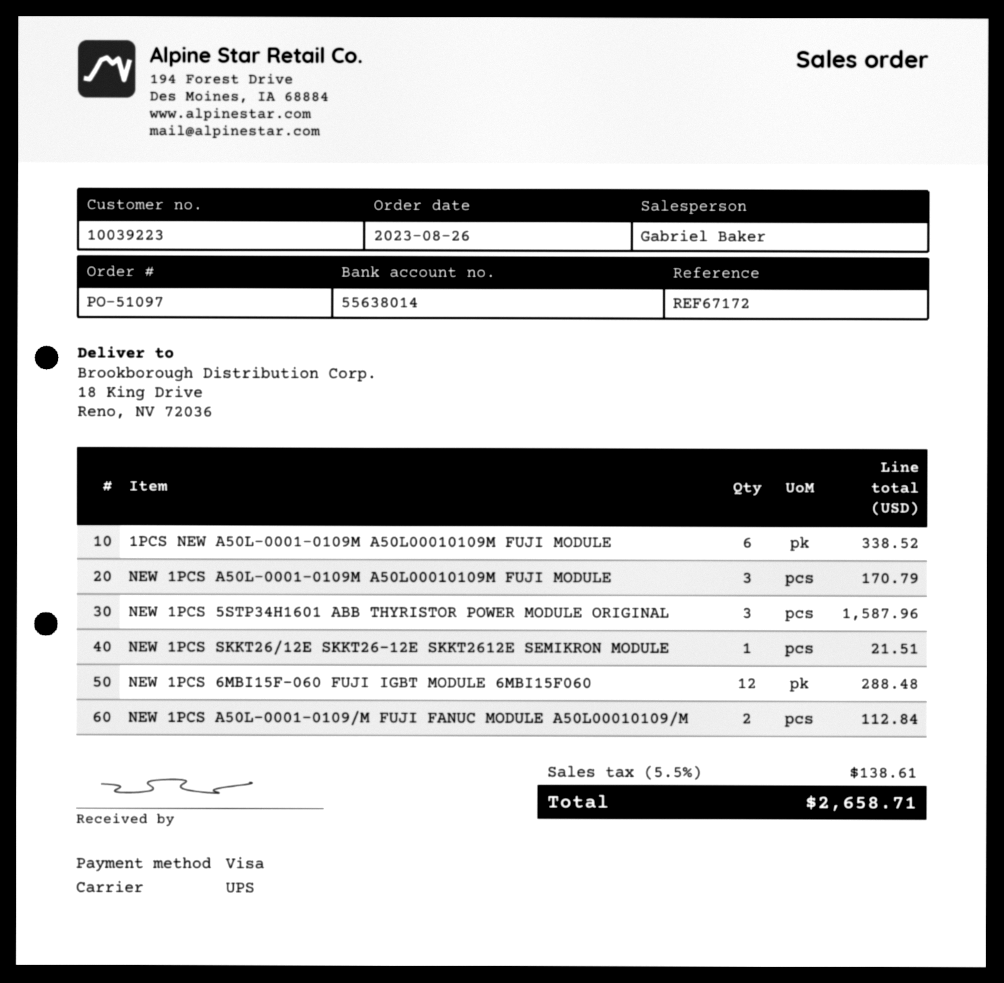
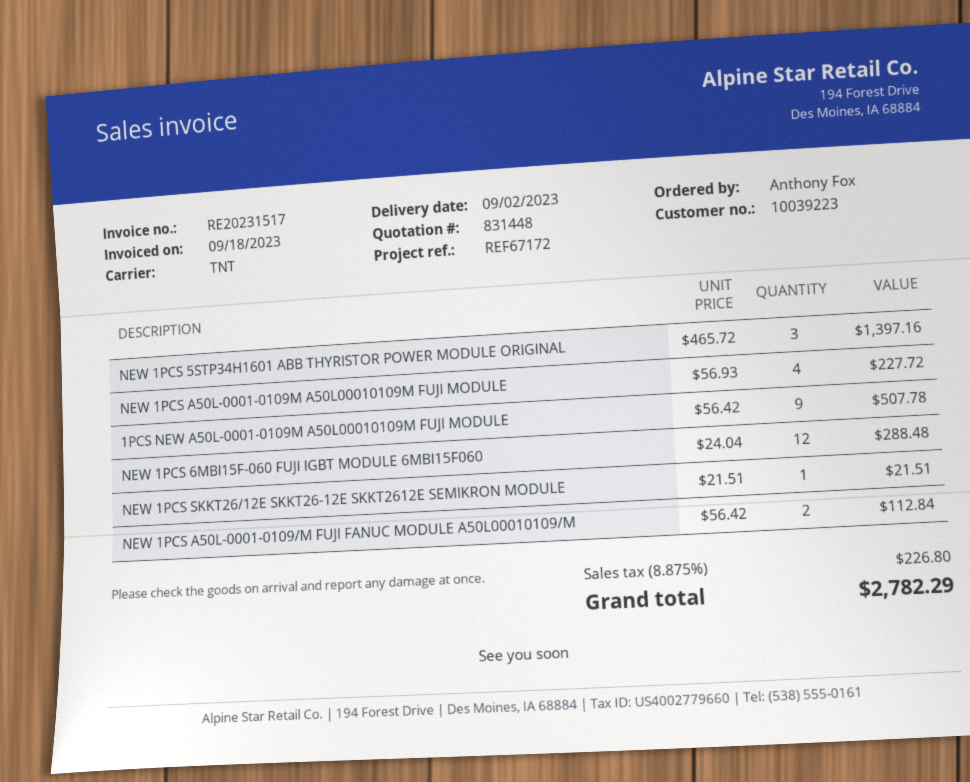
shipping method: UPS -> TNT
1PCS NEW A50L-0001-0109M A50L00010109M FUJI MODULE: 6 for 338.52 -> 9 for 507.78
NEW 1PCS A50L-0001-0109M A50L00010109M FUJI MODULE: 3 for 170.79 -> 4 for 227.72
NEW 1PCS 5STP34H1601 ABB THYRISTOR POWER MODULE ORIGINAL: 3 for 1587.96 -> 3 for 1397.16
tax: 5.5% = 138.61 -> 8.875% = 226.80
total: 2658.71 -> 2782.29

